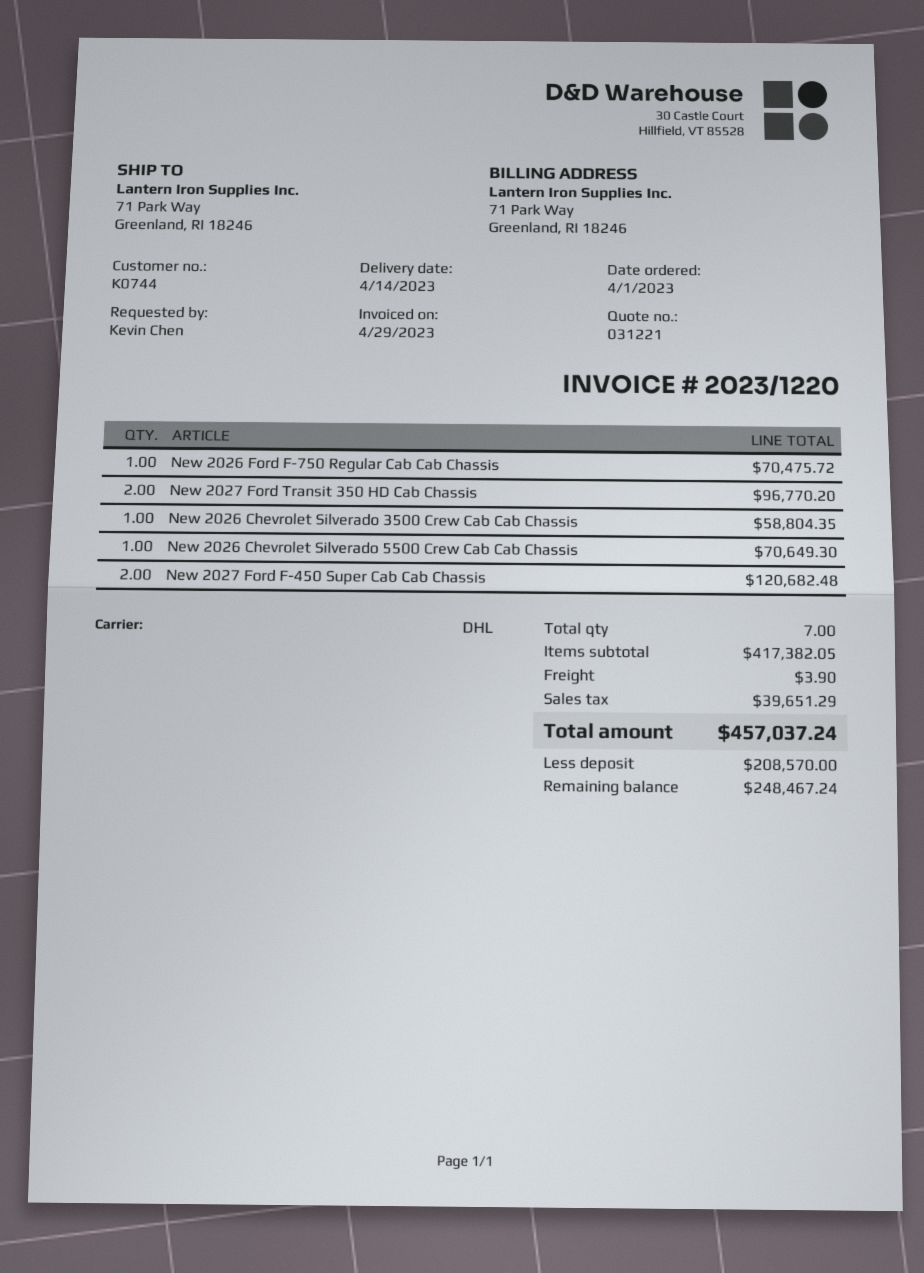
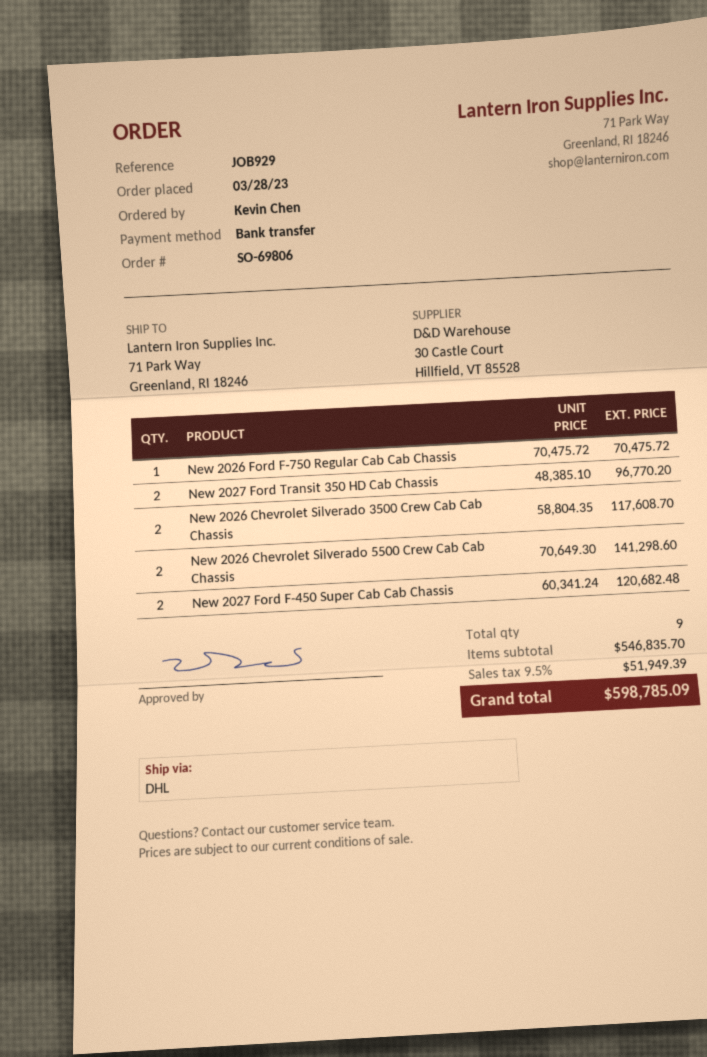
order date: 2023-04-01 -> 2023-03-28
New 2026 Chevrolet Silverado 3500 Crew Cab Cab Chassis: 1 for 58804.35 -> 2 for 117608.70
New 2026 Chevrolet Silverado 5500 Crew Cab Cab Chassis: 1 for 70649.30 -> 2 for 141298.60
total quantity: 7 -> 9
subtotal: 417382.05 -> 546835.70
shipping: 3.90 -> none
tax: 39651.29 -> 51949.39
total: 457037.24 -> 598785.09

